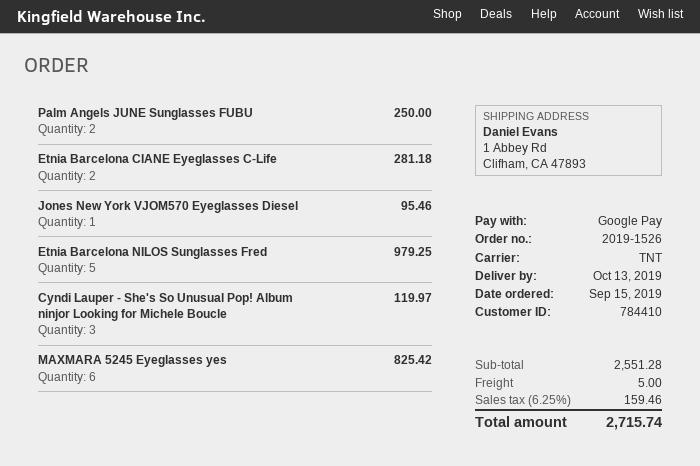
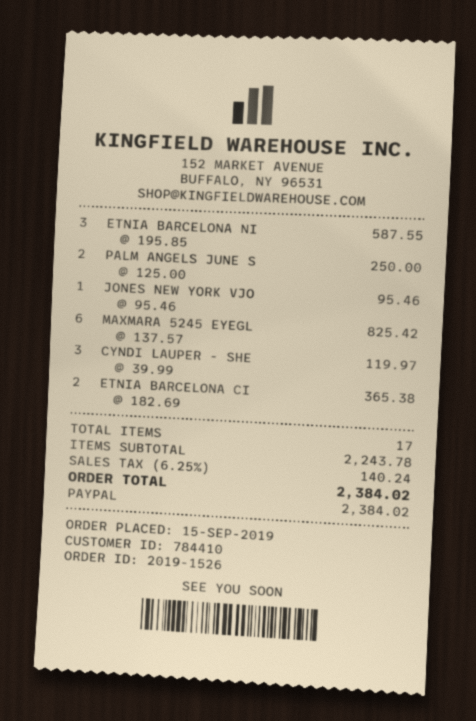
payment method: Google Pay -> PayPal
Etnia Barcelona CIANE Eyeglasses C-Life: 2 for 281.18 -> 2 for 365.38
Etnia Barcelona NILOS Sunglasses Fred: 5 for 979.25 -> 3 for 587.55
subtotal: 2551.28 -> 2243.78
shipping: 5.00 -> none
tax: 6.25% = 159.46 -> 6.25% = 140.24
total: 2715.74 -> 2384.02

